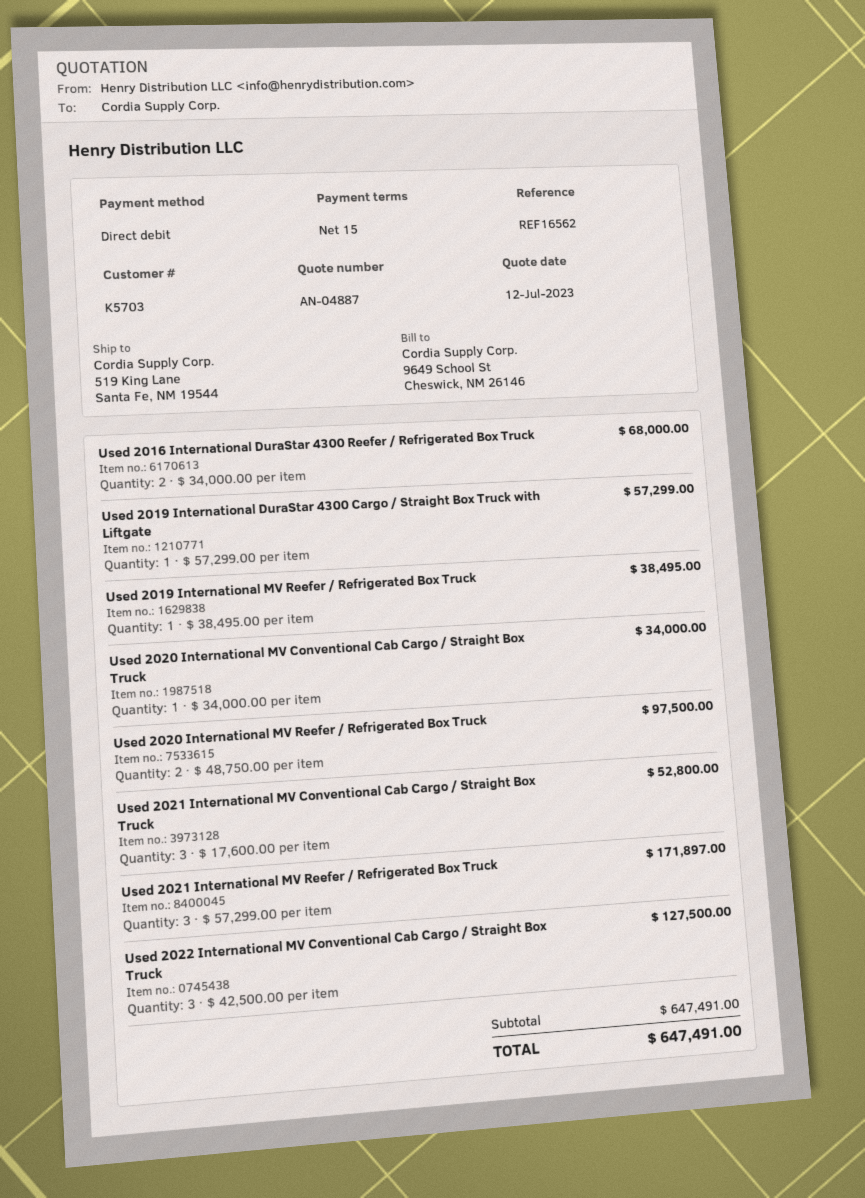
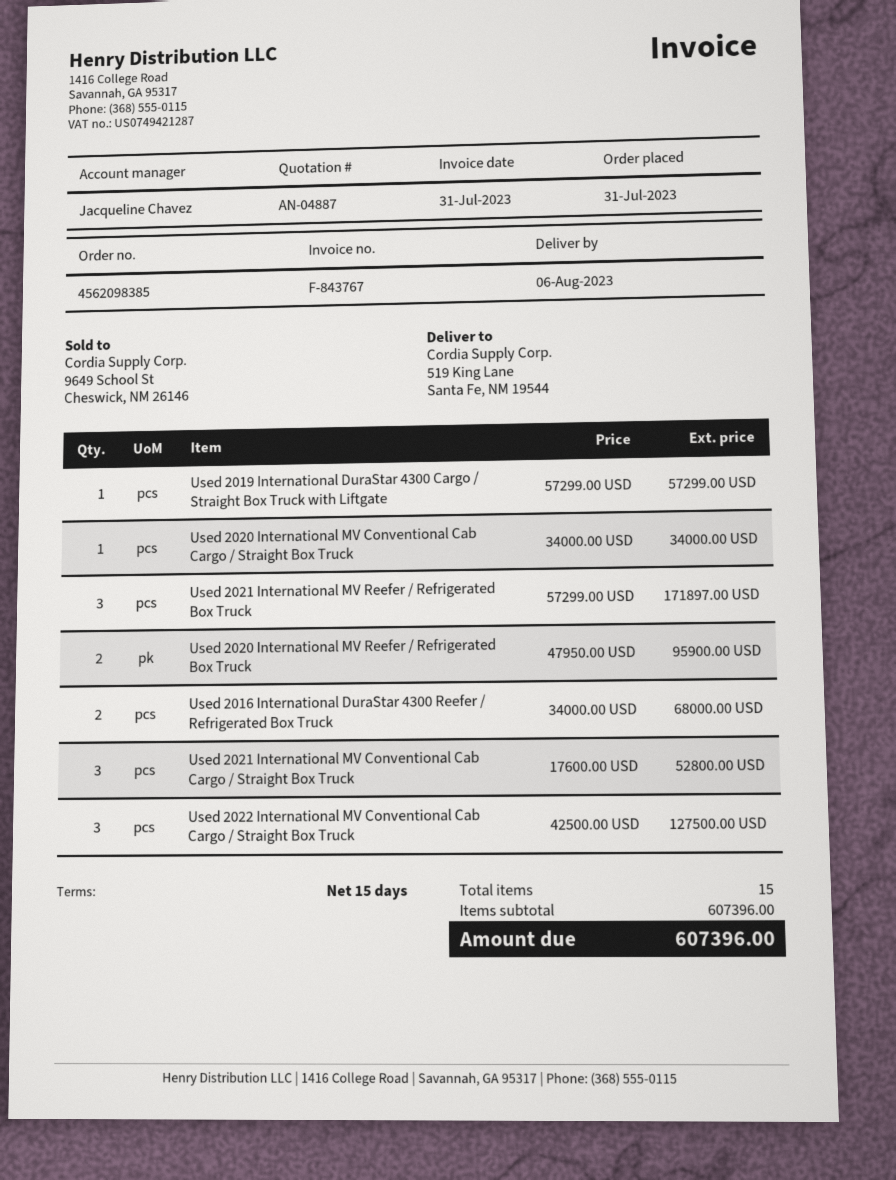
Used 2019 International MV Reefer / Refrigerated Box Truck: 1 x 38495.00 = 38495.00 -> none
Used 2020 International MV Reefer / Refrigerated Box Truck: 2 x 48750.00 = 97500.00 -> 2 x 47950.00 = 95900.00
subtotal: 647491.00 -> 607396.00
total: 647491.00 -> 607396.00

